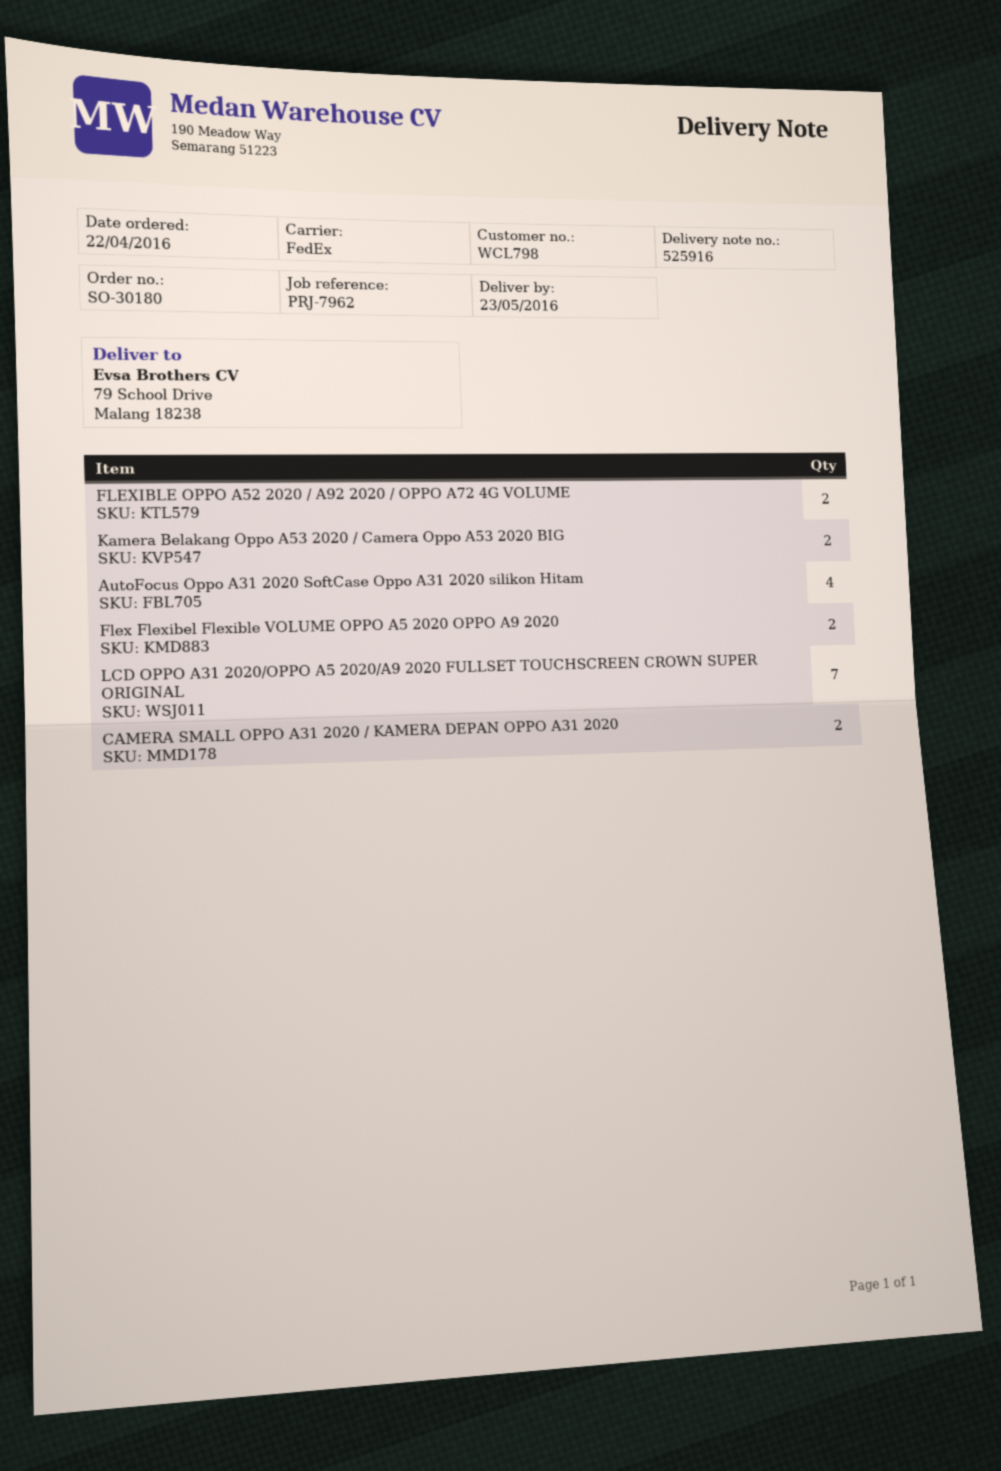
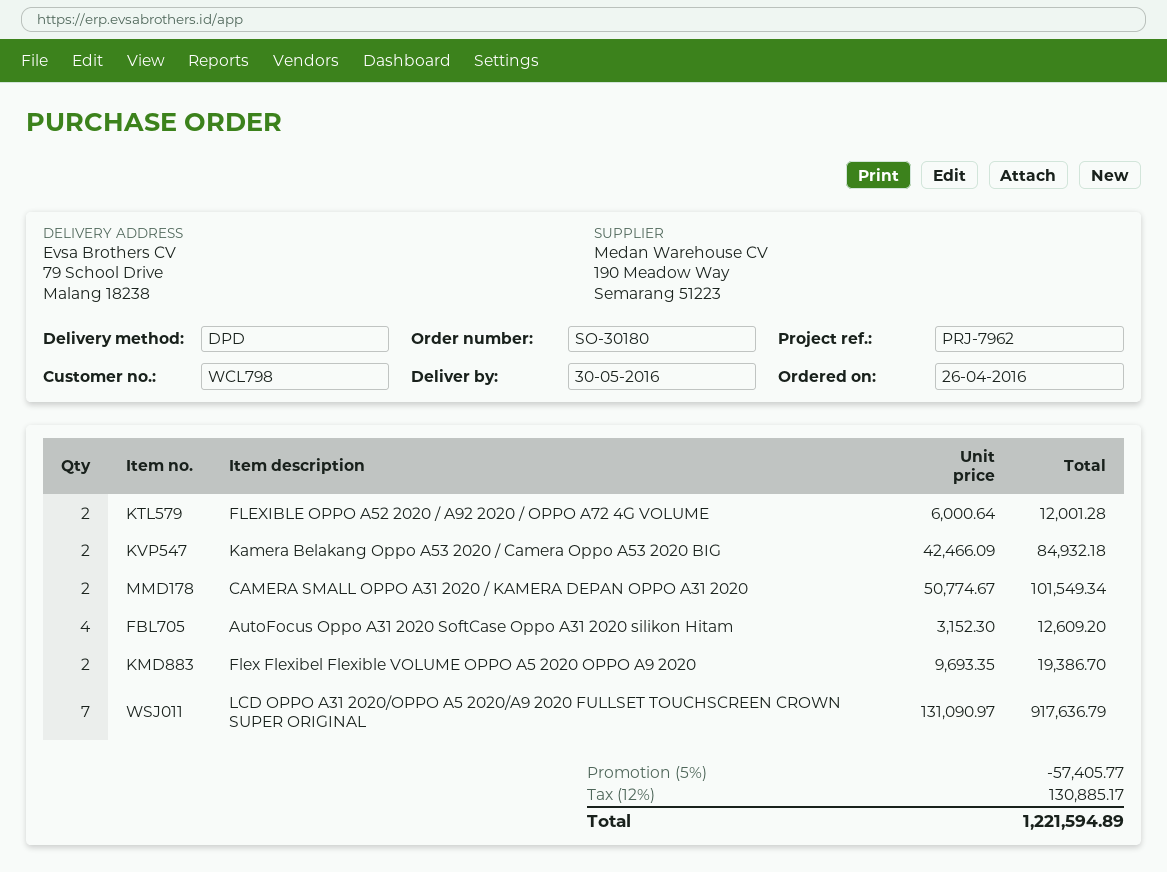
order date: 2016-04-22 -> 2016-04-26
delivery date: 2016-05-23 -> 2016-05-30
shipping method: FedEx -> DPD

